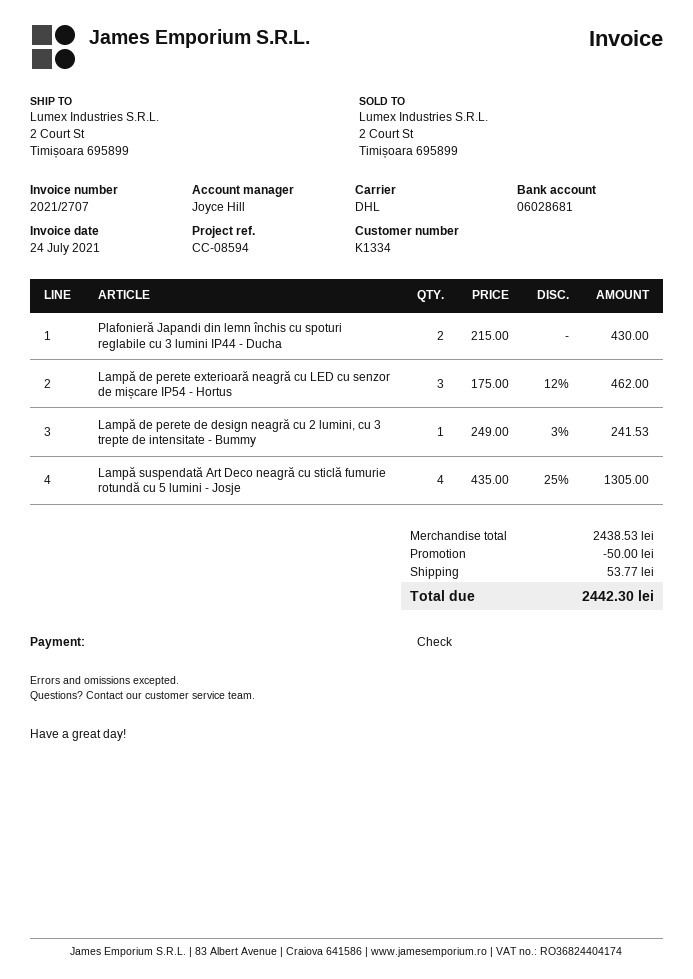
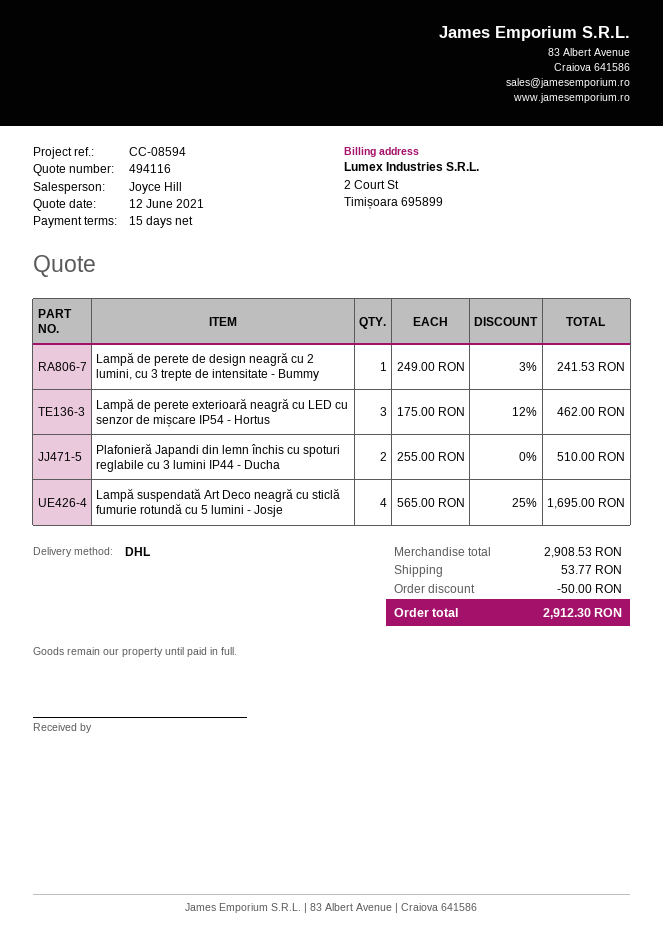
Plafonieră Japandi din lemn închis cu spoturi reglabile cu 3 lumini IP44 - Ducha: 2 x 215.00 = 430.00 -> 2 x 255.00 = 510.00
Lampă suspendată Art Deco neagră cu sticlă fumurie rotundă cu 5 lumini - Josje: 4 x 435.00 - 25% = 1305.00 -> 4 x 565.00 - 25% = 1695.00
subtotal: 2438.53 -> 2908.53
total: 2442.30 -> 2912.30

